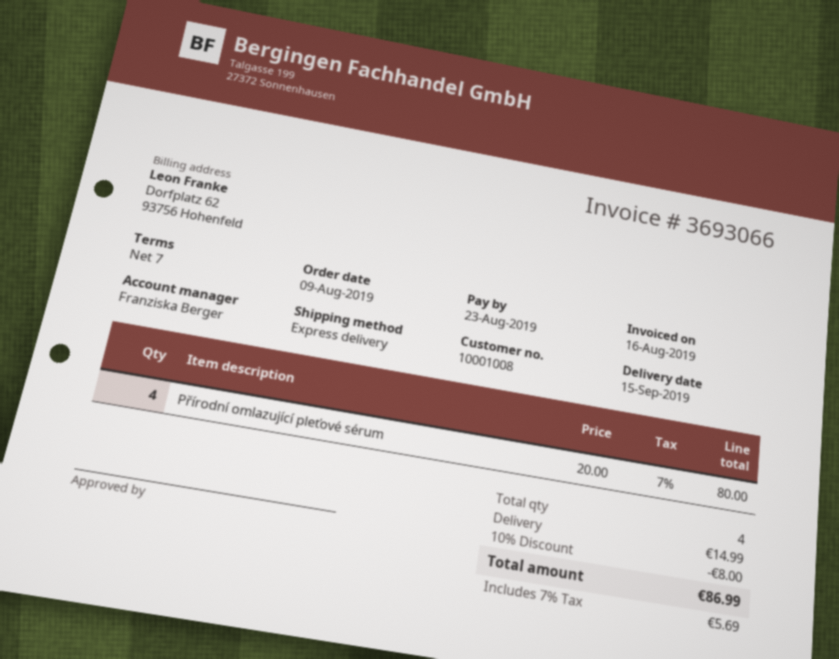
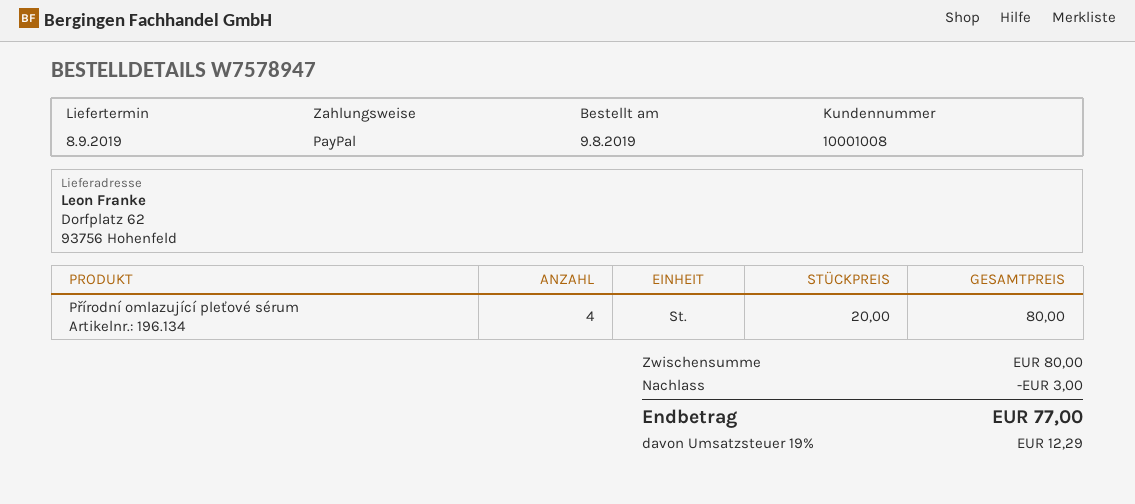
delivery date: 2019-09-15 -> 2019-09-08
discount: 8.00 -> 3.00
shipping: 14.99 -> none
tax: 7% = 5.69 -> 19% = 12.29
total: 86.99 -> 77.00

